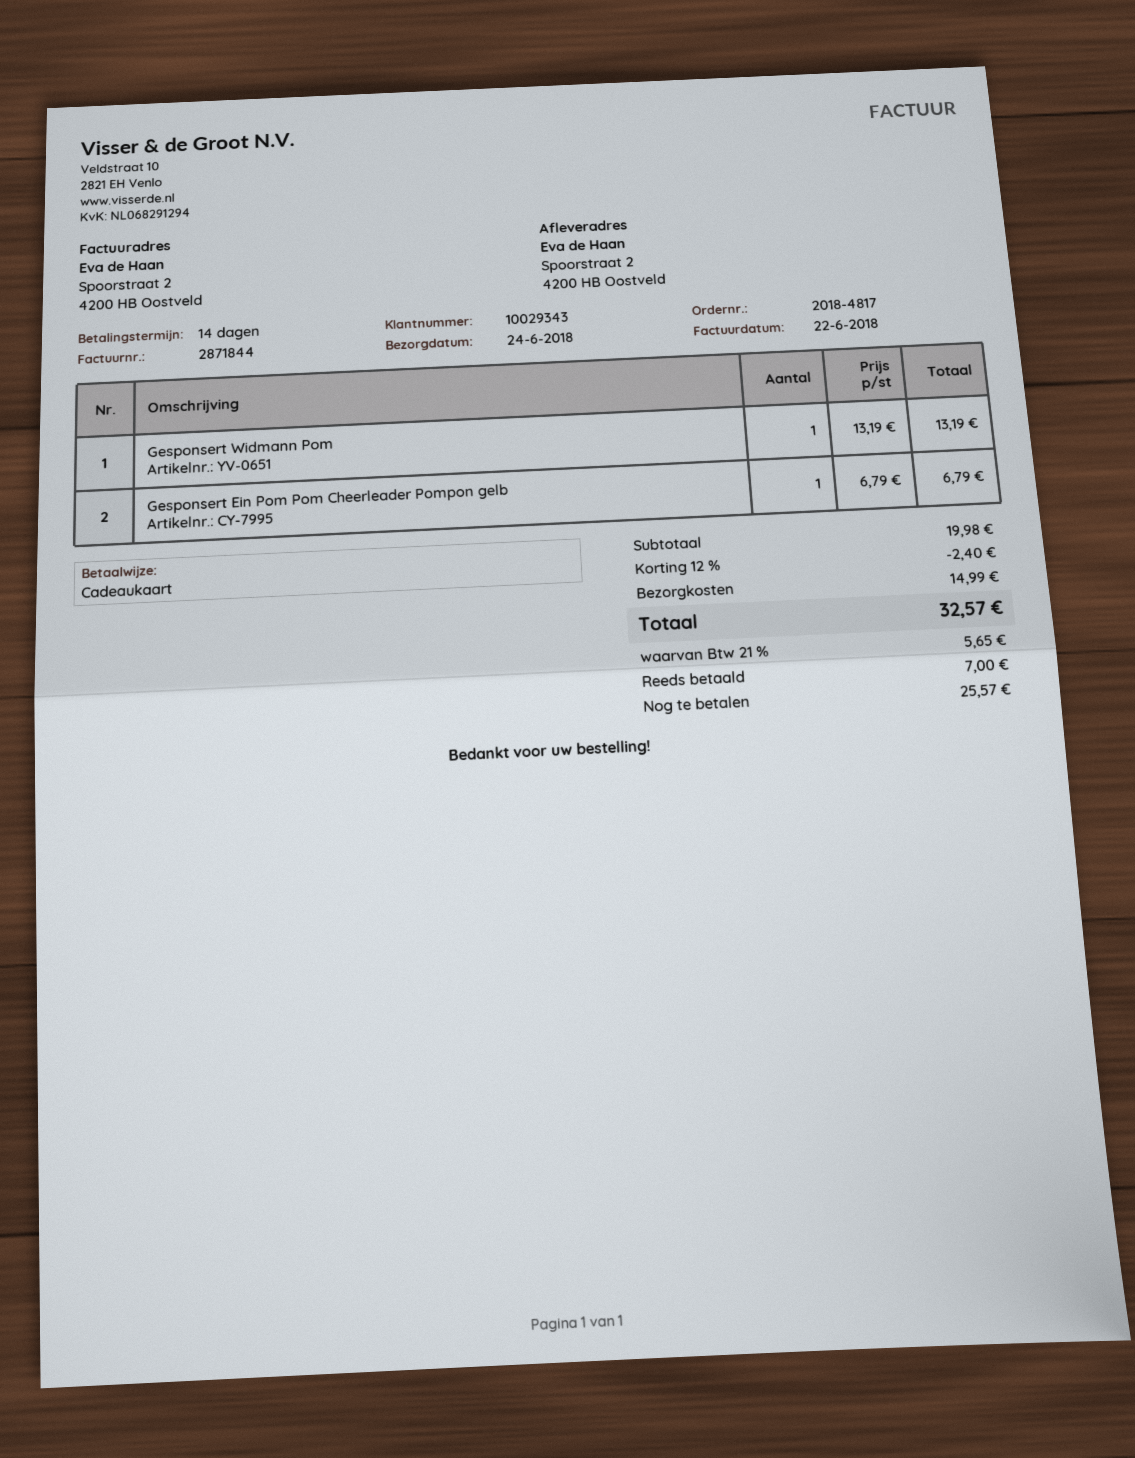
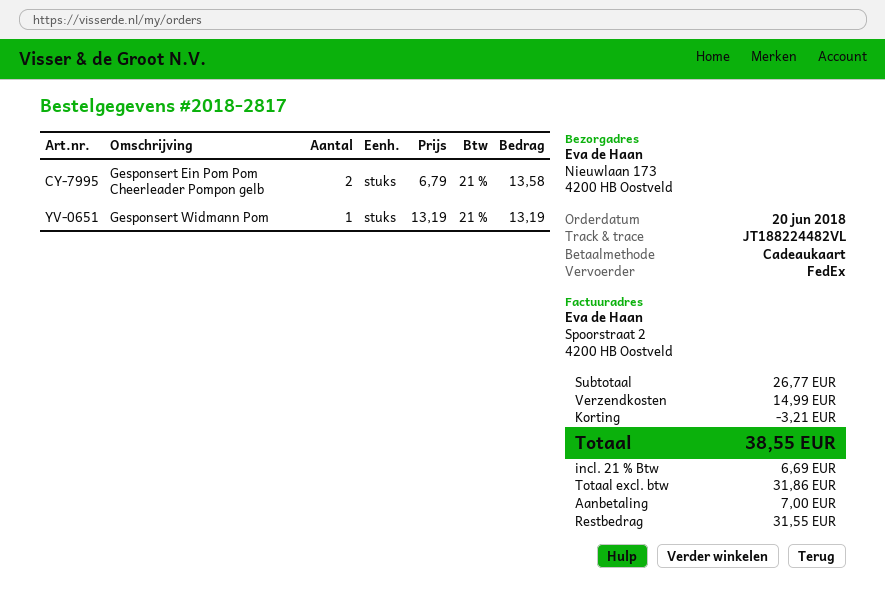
order number: 2018-4817 -> 2018-2817
ship to: Spoorstraat 2, 4200 HB Oostveld -> Nieuwlaan 173, 4200 HB Oostveld
Gesponsert Ein Pom Pom Cheerleader Pompon gelb: 1 x 6.79 = 6.79 -> 2 x 6.79 = 13.58
subtotal: 19.98 -> 26.77
discount: 2.40 -> 3.21
tax: 21% = 5.65 -> 21% = 6.69
total: 32.57 -> 38.55
balance: 25.57 -> 31.55

